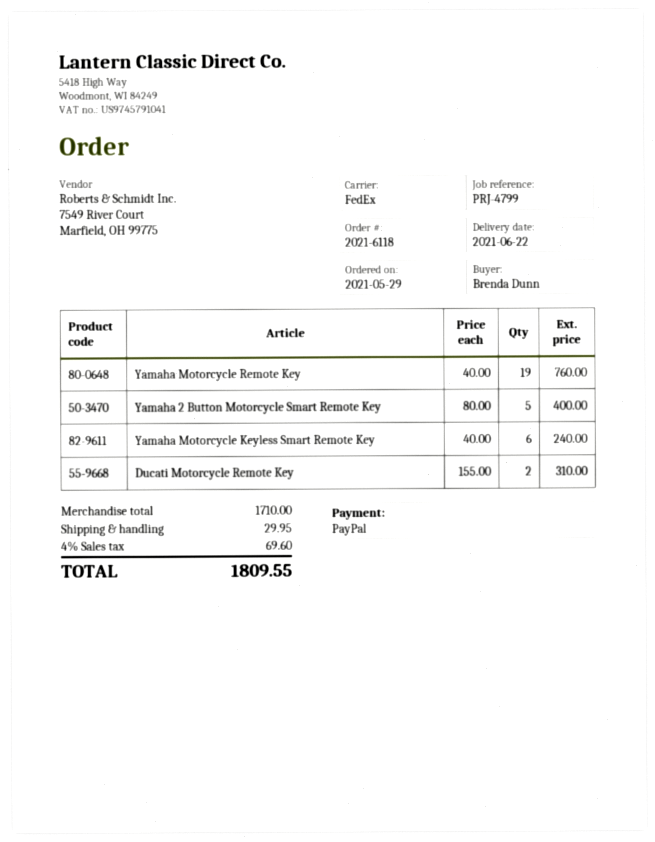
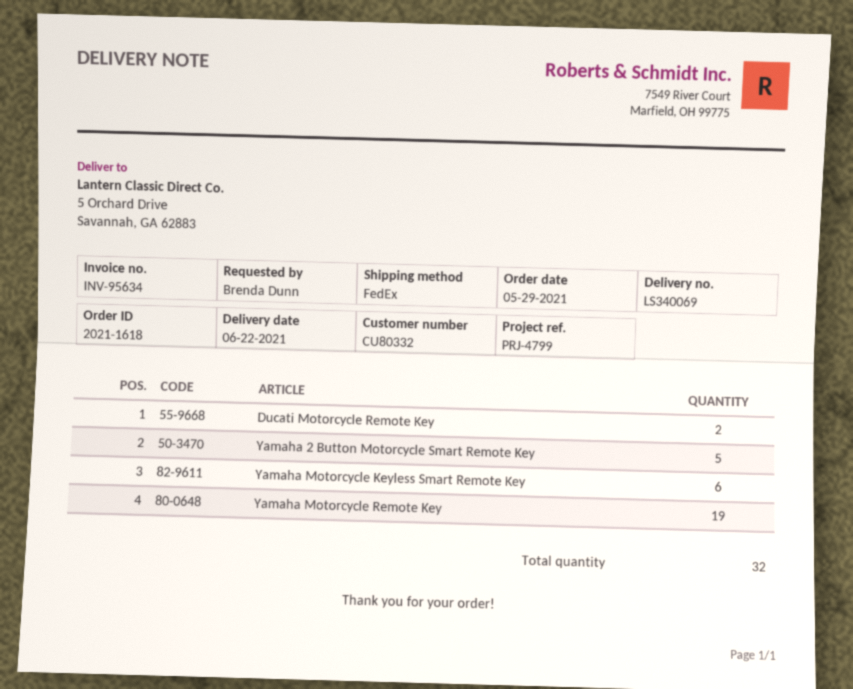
order number: 2021-6118 -> 2021-1618

